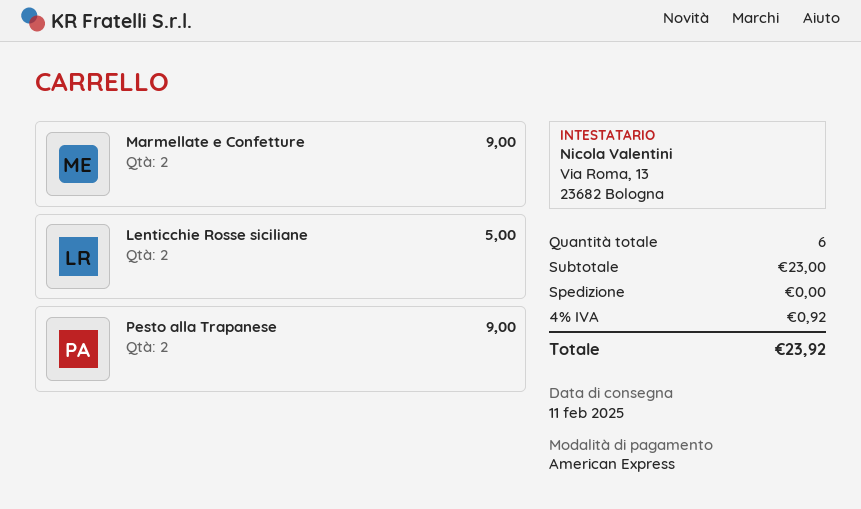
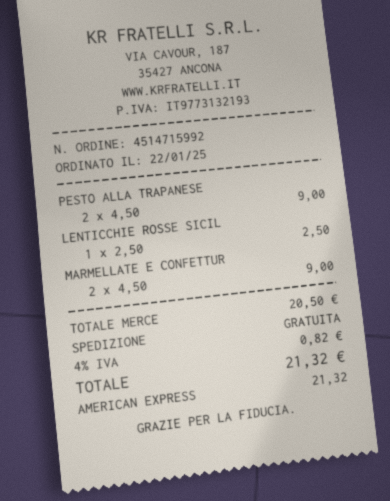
Lenticchie Rosse siciliane: 2 for 5.00 -> 1 for 2.50
subtotal: 23.00 -> 20.50
tax: 4% = 0.92 -> 4% = 0.82
total: 23.92 -> 21.32

